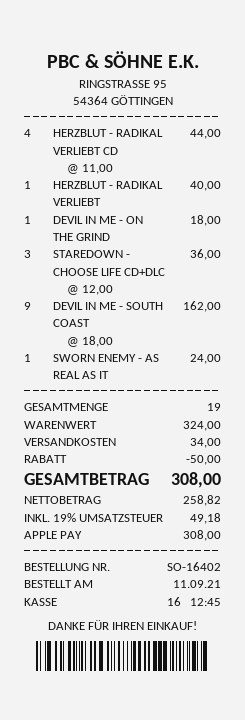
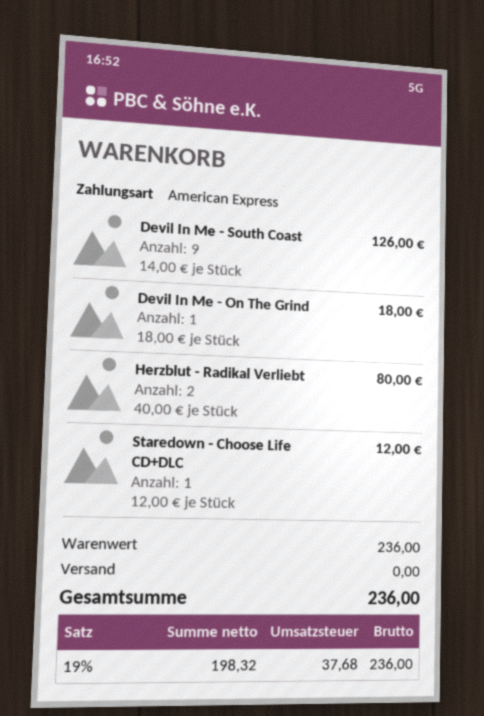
payment method: Apple Pay -> American Express
HERZBLUT - RADIKAL VERLIEBT CD: 4 x 11.00 = 44.00 -> none
HERZBLUT - RADIKAL VERLIEBT: 1 x 40.00 = 40.00 -> 2 x 40.00 = 80.00
STAREDOWN - CHOOSE LIFE CD+DLC: 3 x 12.00 = 36.00 -> 1 x 12.00 = 12.00
DEVIL IN ME - SOUTH COAST: 9 x 18.00 = 162.00 -> 9 x 14.00 = 126.00
SWORN ENEMY - AS REAL AS IT: 1 x 24.00 = 24.00 -> none
subtotal: 324.00 -> 236.00
discount: 50.00 -> none
shipping: 34.00 -> 0.00
net: 258.82 -> 198.32
tax: 19% = 49.18 -> 19% = 37.68
total: 308.00 -> 236.00

